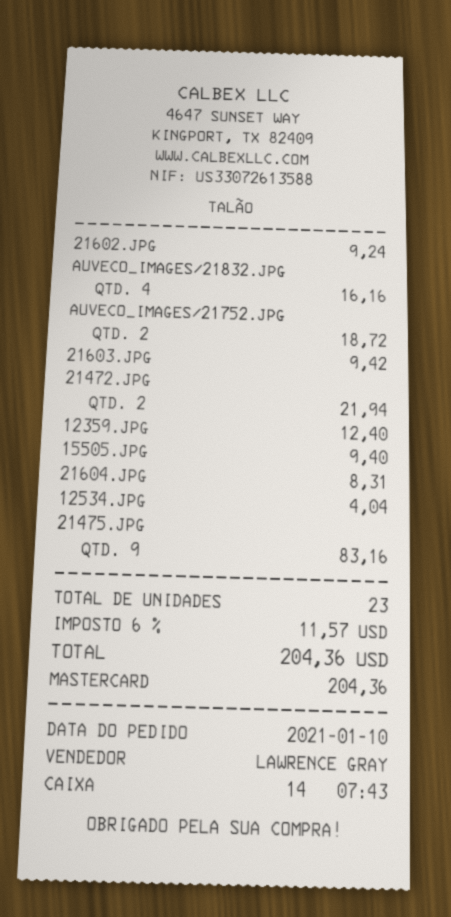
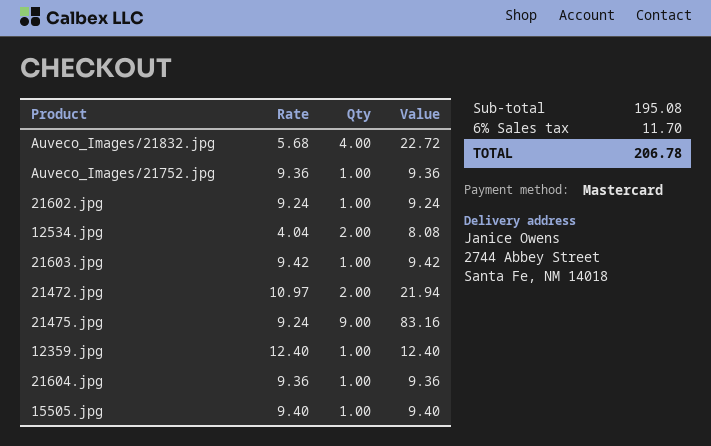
AUVECO_IMAGES/21832.JPG: 4 for 16.16 -> 4 for 22.72
AUVECO_IMAGES/21752.JPG: 2 for 18.72 -> 1 for 9.36
21604.JPG: 1 for 8.31 -> 1 for 9.36
12534.JPG: 1 for 4.04 -> 2 for 8.08
tax: 6% = 11.57 -> 6% = 11.70
total: 204.36 -> 206.78

